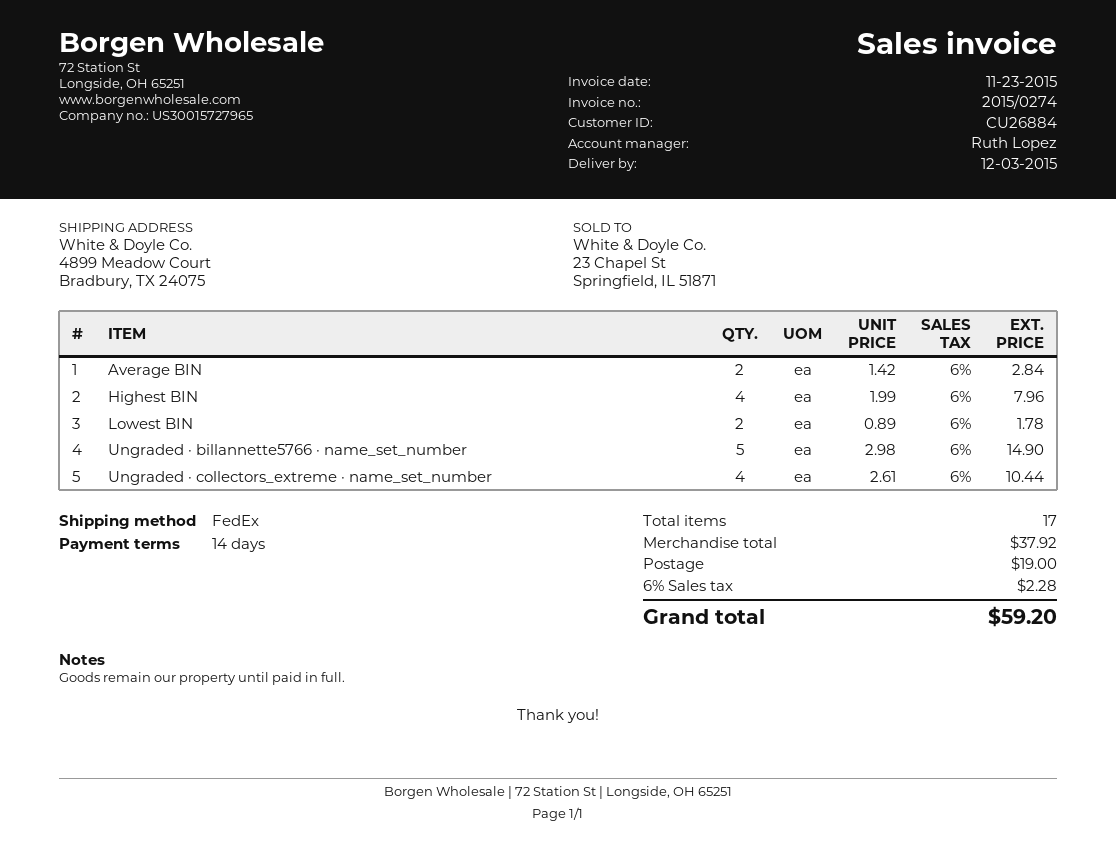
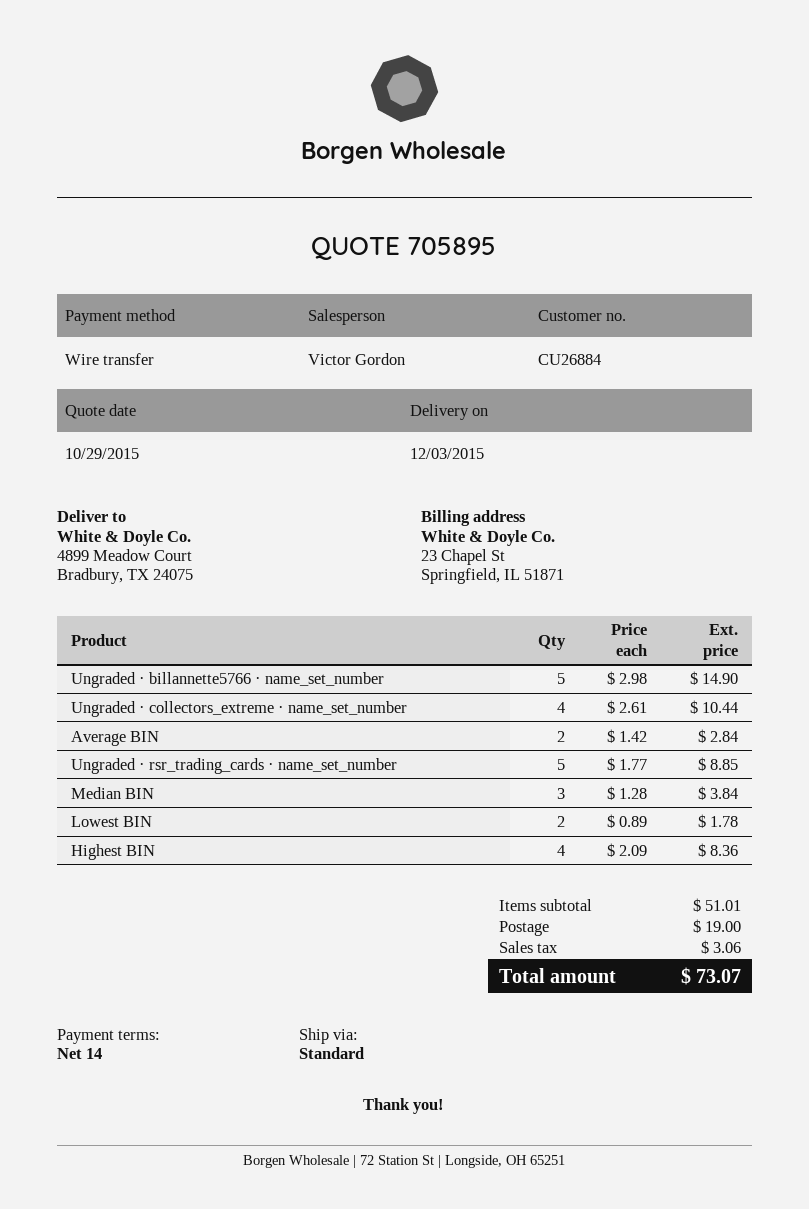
sales rep: Ruth Lopez -> Victor Gordon
shipping method: FedEx -> standard
Highest BIN: 4 x 1.99 = 7.96 -> 4 x 2.09 = 8.36
Ungraded · rsr_trading_cards · name_set_number: none -> 5 x 1.77 = 8.85
Median BIN: none -> 3 x 1.28 = 3.84
subtotal: 37.92 -> 51.01
tax: 2.28 -> 3.06
total: 59.20 -> 73.07

